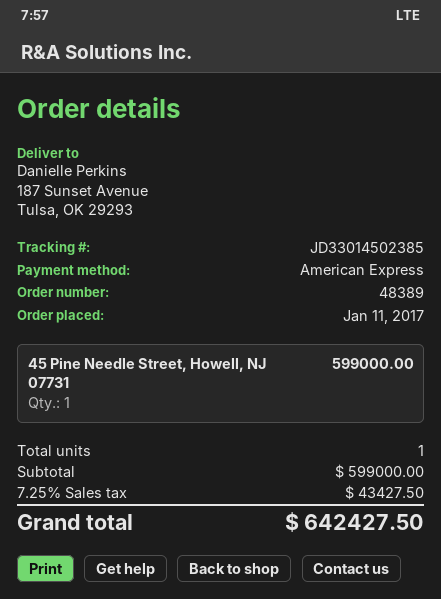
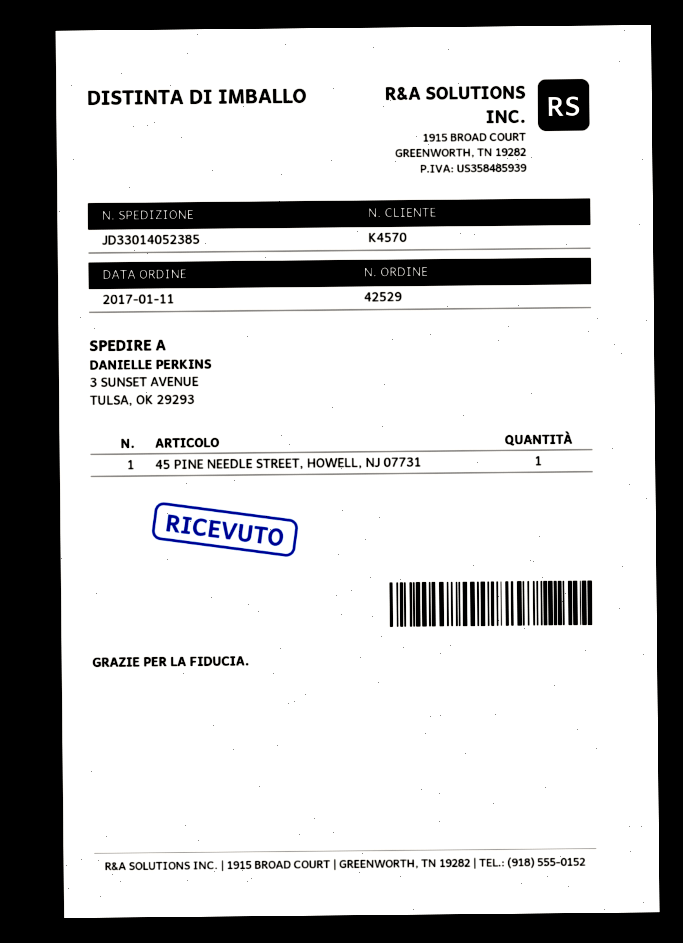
order number: 48389 -> 42529
tracking number: JD33014502385 -> JD33014052385
ship to: 187 Sunset Avenue, Tulsa, OK 29293 -> 3 SUNSET AVENUE, TULSA, OK 29293

